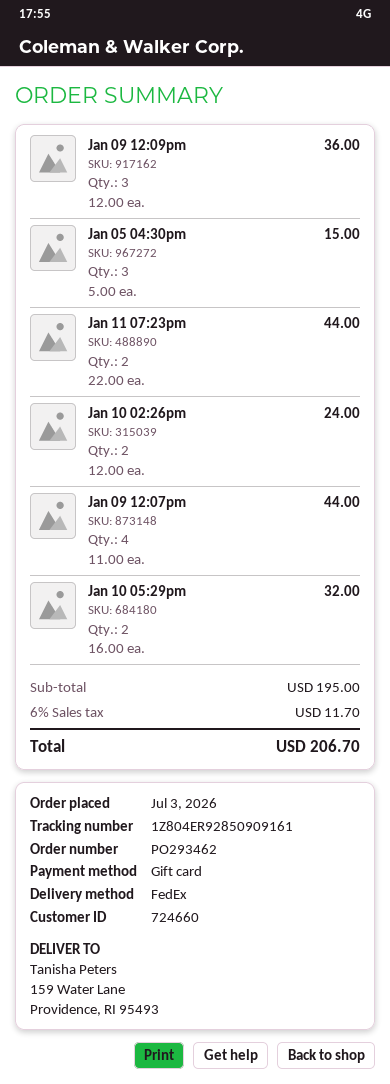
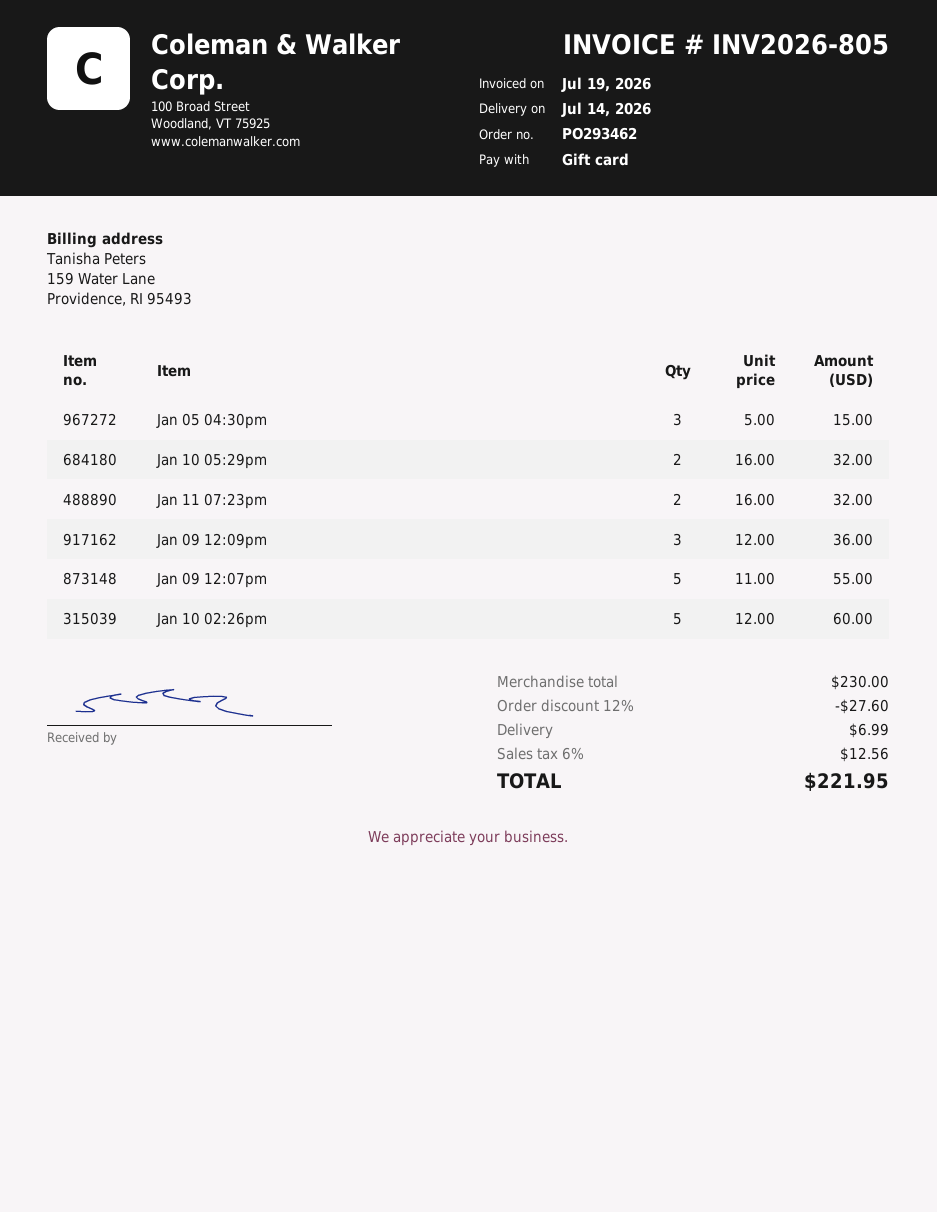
Jan 11 07:23pm: 2 x 22.00 = 44.00 -> 2 x 16.00 = 32.00
Jan 10 02:26pm: 2 x 12.00 = 24.00 -> 5 x 12.00 = 60.00
Jan 09 12:07pm: 4 x 11.00 = 44.00 -> 5 x 11.00 = 55.00
subtotal: 195.00 -> 230.00
discount: none -> 12% = 27.60
shipping: none -> 6.99
tax: 6% = 11.70 -> 6% = 12.56
total: 206.70 -> 221.95

